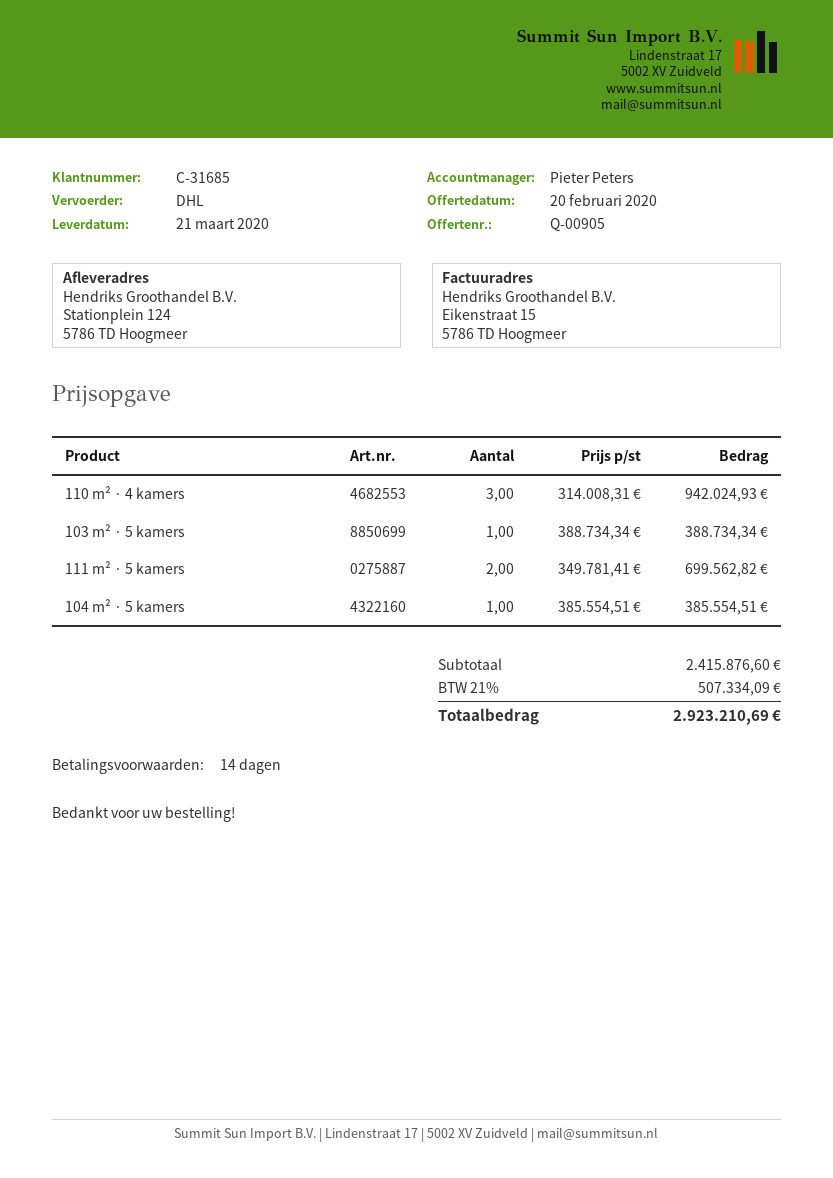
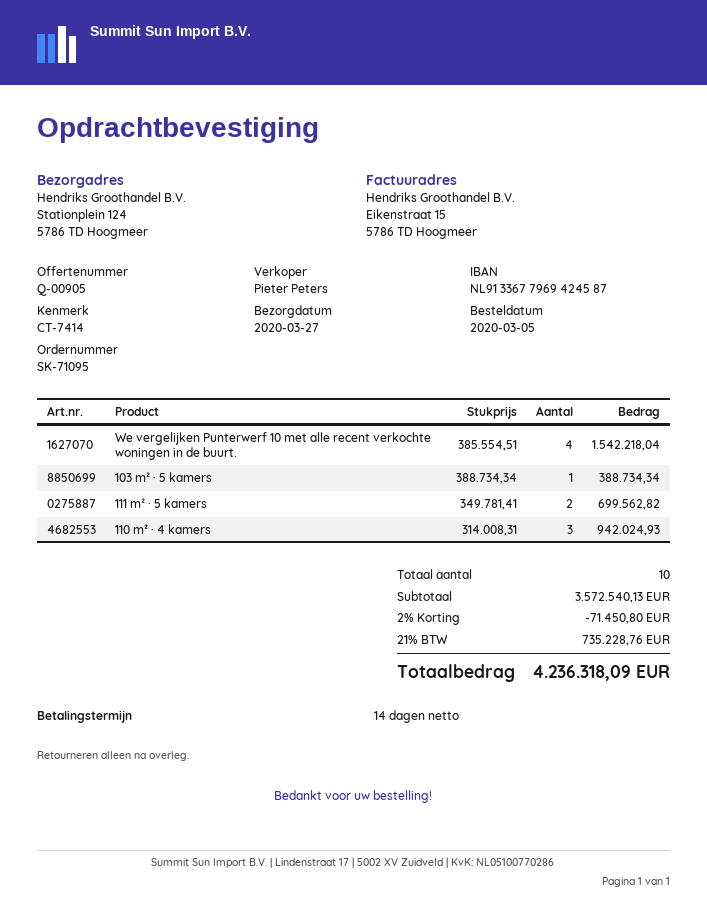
delivery date: 2020-03-21 -> 2020-03-27
104 m² · 5 kamers: 1 x 385554.51 = 385554.51 -> none
We vergelijken Punterwerf 10 met alle recent verkochte woningen in de buurt.: none -> 4 x 385554.51 = 1542218.04
subtotal: 2415876.60 -> 3572540.13
discount: none -> 2% = 71450.80
tax: 21% = 507334.09 -> 21% = 735228.76
total: 2923210.69 -> 4236318.09

